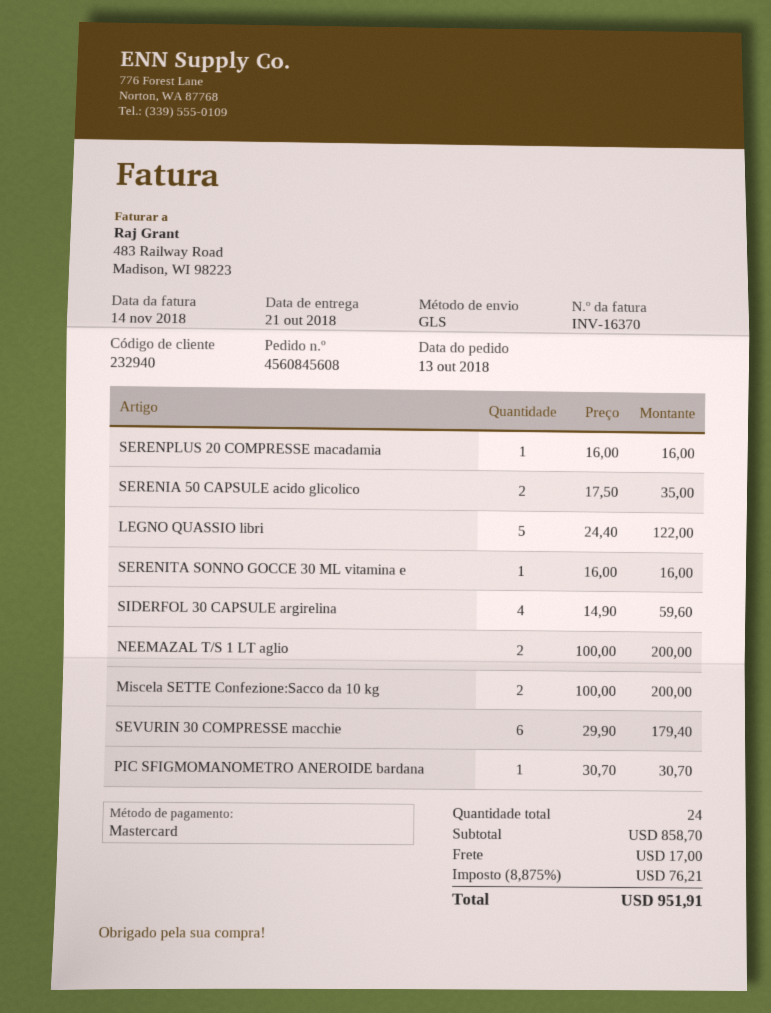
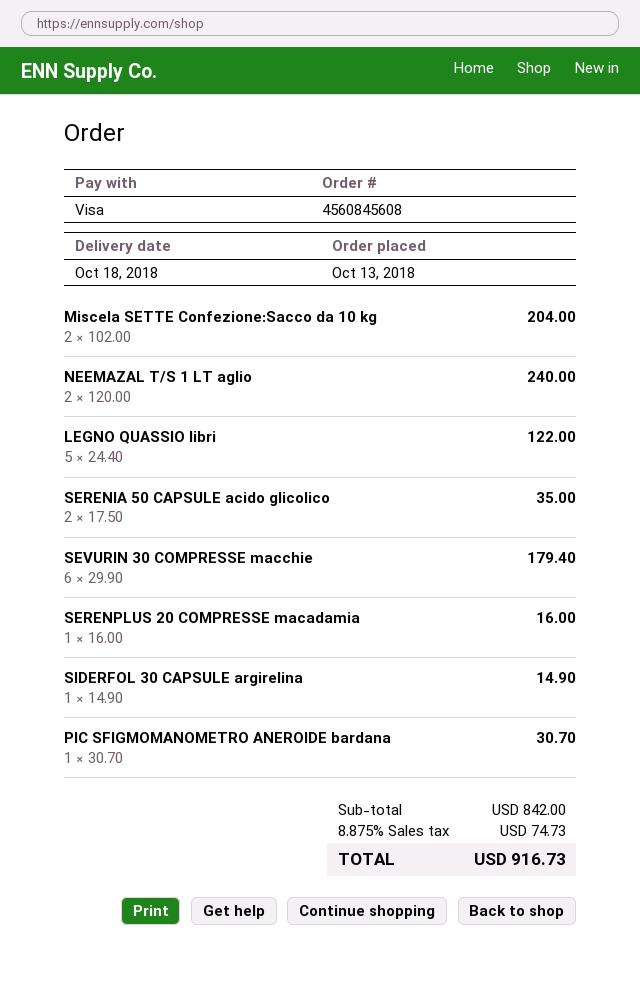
delivery date: 2018-10-21 -> 2018-10-18
payment method: Mastercard -> Visa
SERENITA SONNO GOCCE 30 ML vitamina e: 1 x 16.00 = 16.00 -> none
SIDERFOL 30 CAPSULE argirelina: 4 x 14.90 = 59.60 -> 1 x 14.90 = 14.90
NEEMAZAL T/S 1 LT aglio: 2 x 100.00 = 200.00 -> 2 x 120.00 = 240.00
Miscela SETTE Confezione:Sacco da 10 kg: 2 x 100.00 = 200.00 -> 2 x 102.00 = 204.00
subtotal: 858.70 -> 842.00
shipping: 17.00 -> none
tax: 8.875% = 76.21 -> 8.875% = 74.73
total: 951.91 -> 916.73

